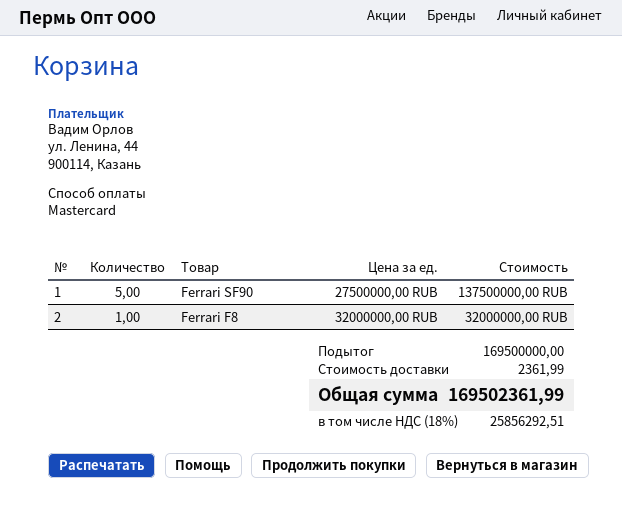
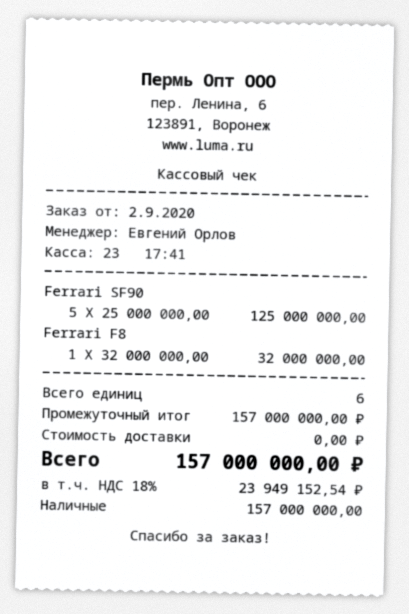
payment method: Mastercard -> cash
Ferrari SF90: 5 x 27500000.00 = 137500000.00 -> 5 x 25000000.00 = 125000000.00
subtotal: 169500000.00 -> 157000000.00
shipping: 2361.99 -> 0.00
tax: 18% = 25856292.51 -> 18% = 23949152.54
total: 169502361.99 -> 157000000.00

